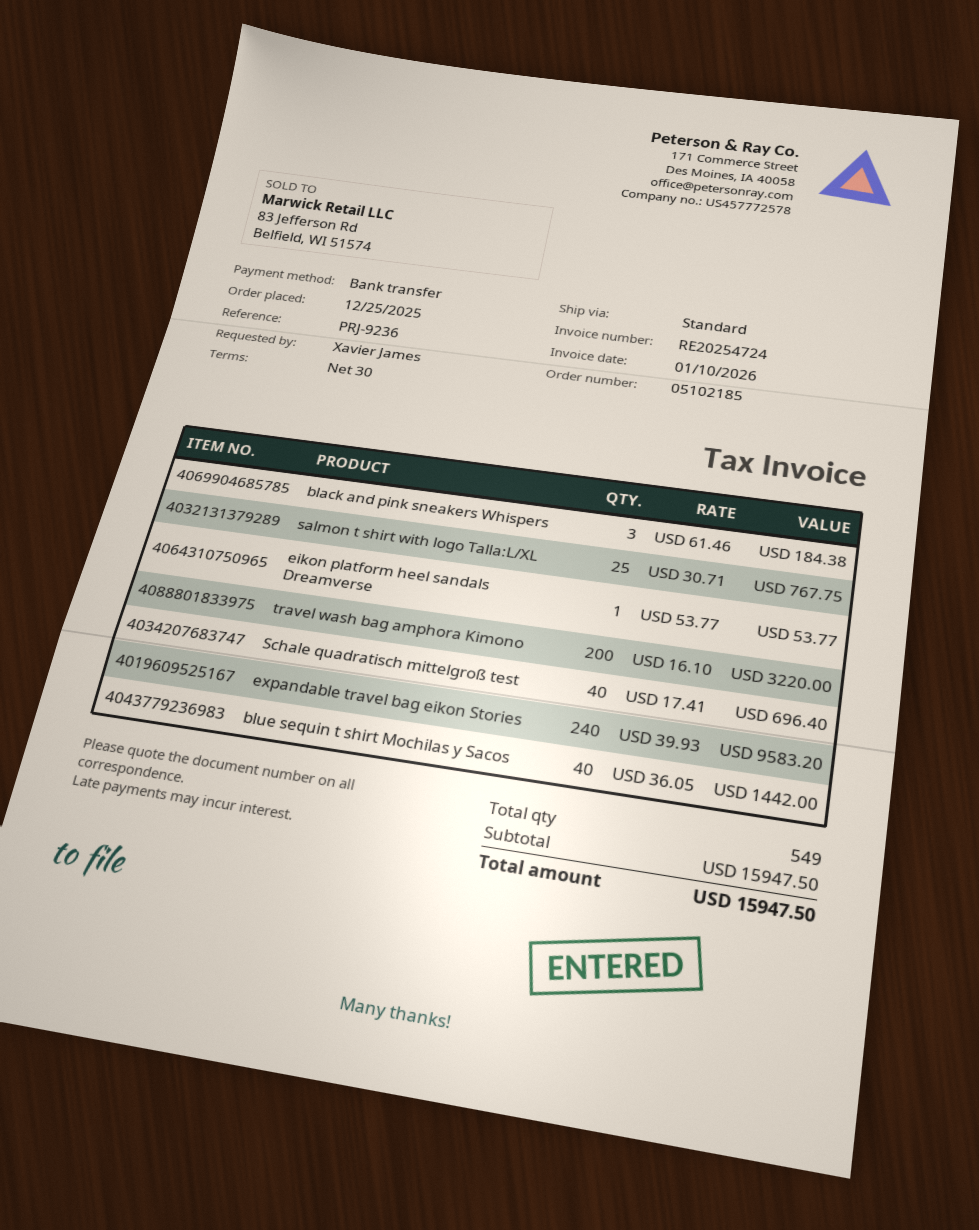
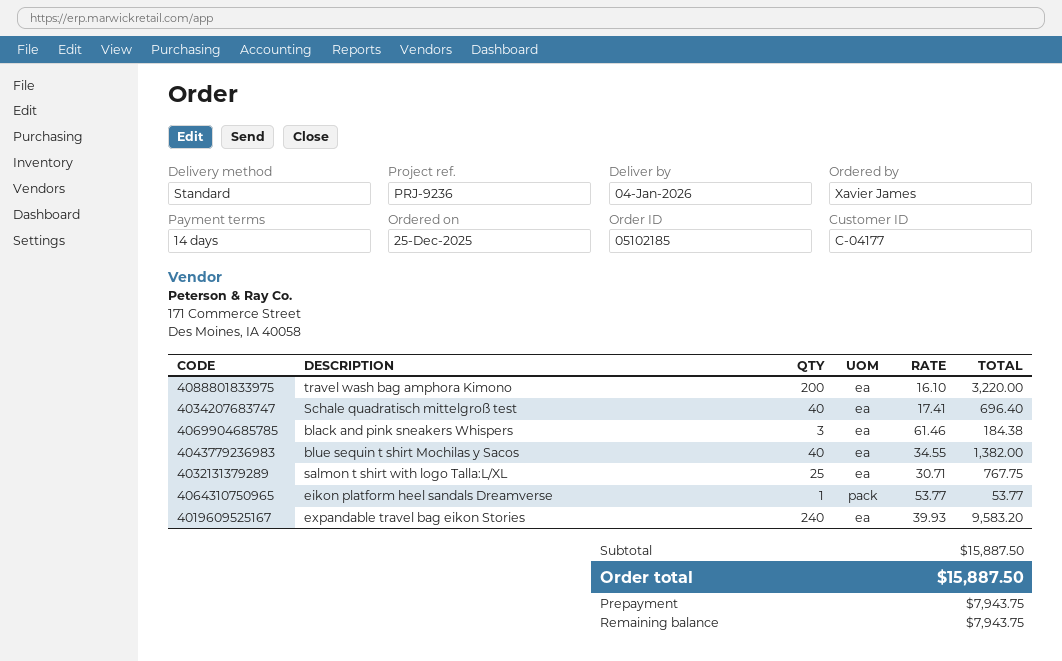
payment terms: 30 days -> 14 days
blue sequin t shirt Mochilas y Sacos: 40 x 36.05 = 1442.00 -> 40 x 34.55 = 1382.00
subtotal: 15947.50 -> 15887.50
total: 15947.50 -> 15887.50

